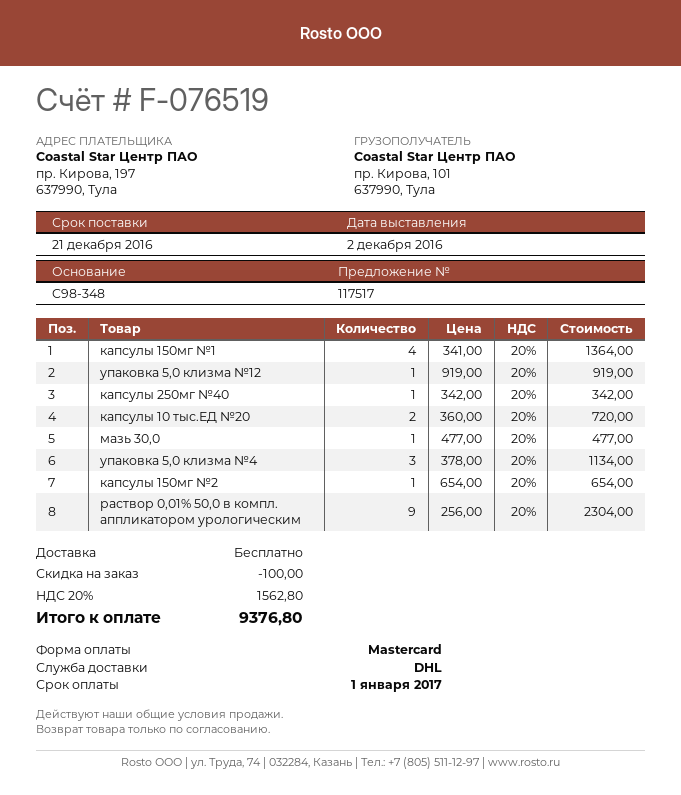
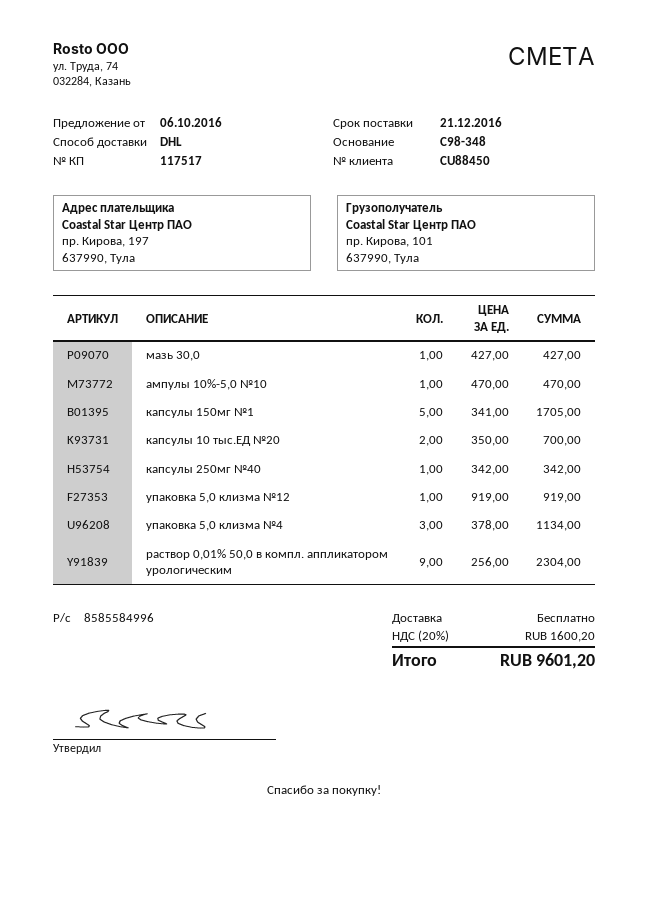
капсулы 150мг №1: 4 x 341.00 = 1364.00 -> 5 x 341.00 = 1705.00
капсулы 10 тыс.ЕД №20: 2 x 360.00 = 720.00 -> 2 x 350.00 = 700.00
мазь 30,0: 1 x 477.00 = 477.00 -> 1 x 427.00 = 427.00
капсулы 150мг №2: 1 x 654.00 = 654.00 -> none
ампулы 10%-5,0 №10: none -> 1 x 470.00 = 470.00
discount: 100.00 -> none
tax: 20% = 1562.80 -> 20% = 1600.20
total: 9376.80 -> 9601.20

